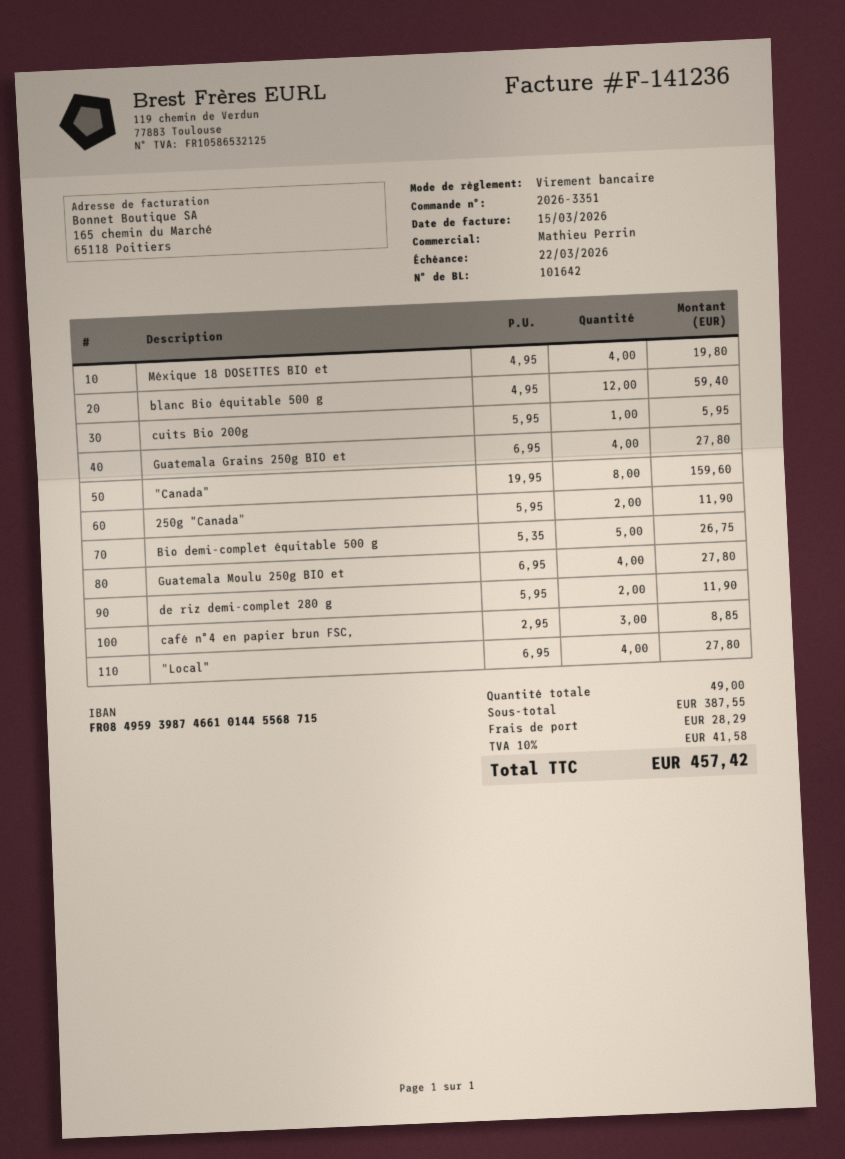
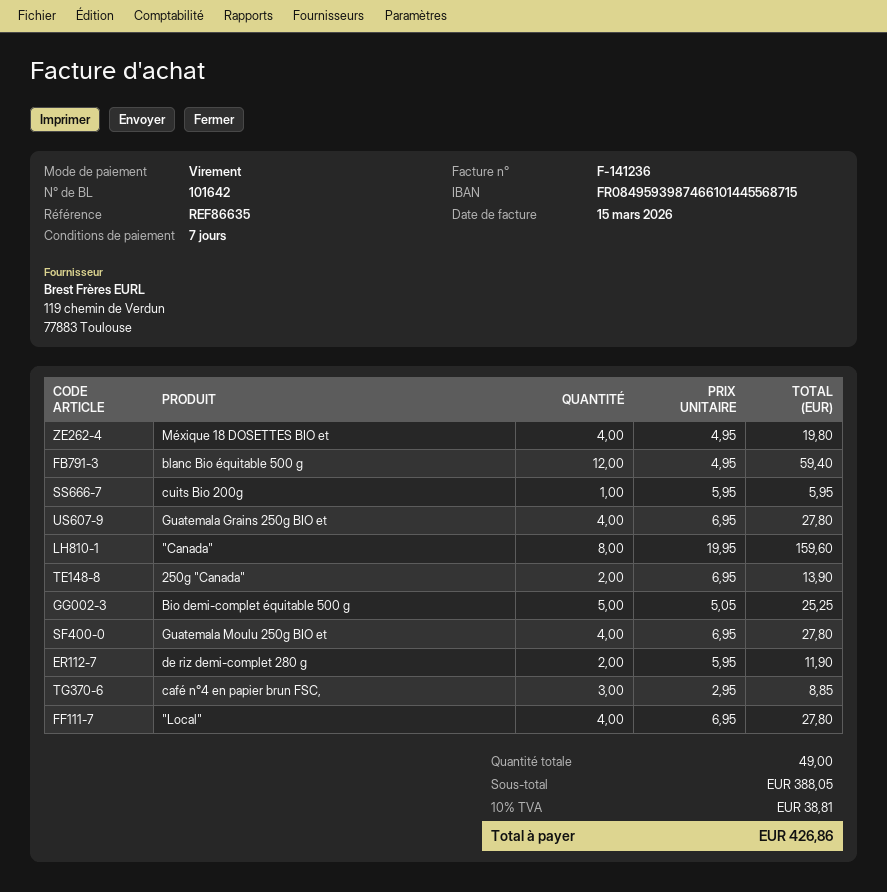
250g "Canada": 2 x 5.95 = 11.90 -> 2 x 6.95 = 13.90
Bio demi-complet équitable 500 g: 5 x 5.35 = 26.75 -> 5 x 5.05 = 25.25
subtotal: 387.55 -> 388.05
shipping: 28.29 -> none
tax: 10% = 41.58 -> 10% = 38.81
total: 457.42 -> 426.86

